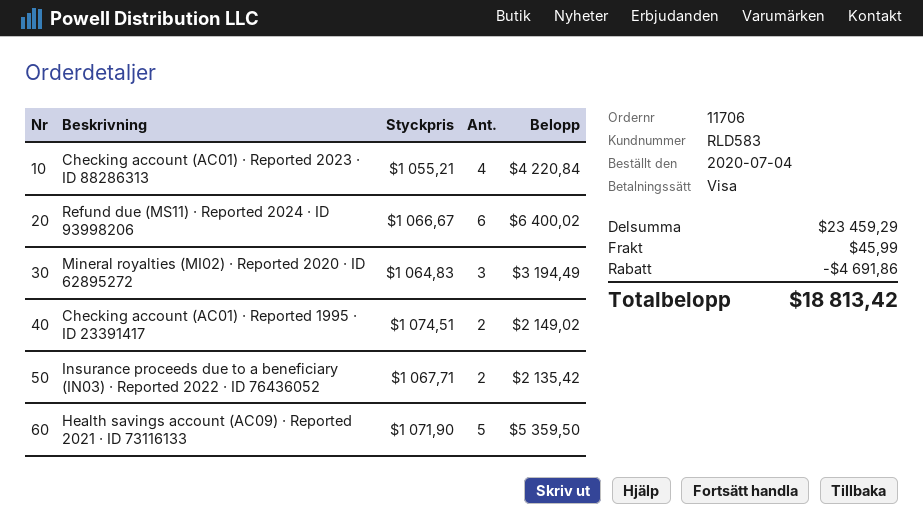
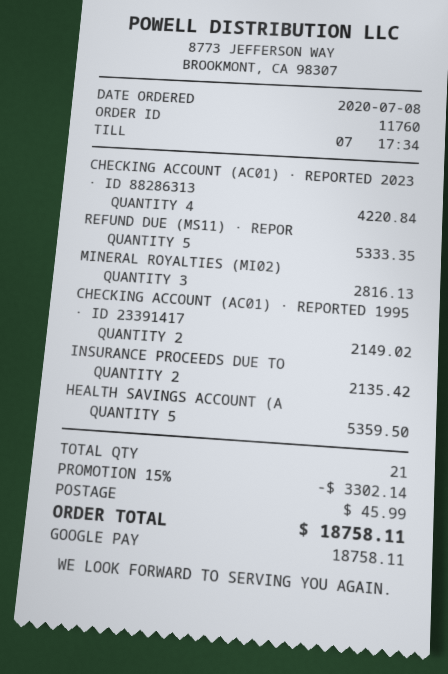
order number: 11706 -> 11760
order date: 2020-07-04 -> 2020-07-08
payment method: Visa -> Google Pay
Refund due (MS11) · Reported 2024 · ID 93998206: 6 for 6400.02 -> 5 for 5333.35
Mineral royalties (MI02) · Reported 2020 · ID 62895272: 3 for 3194.49 -> 3 for 2816.13
discount: 4691.86 -> 3302.14
total: 18813.42 -> 18758.11

